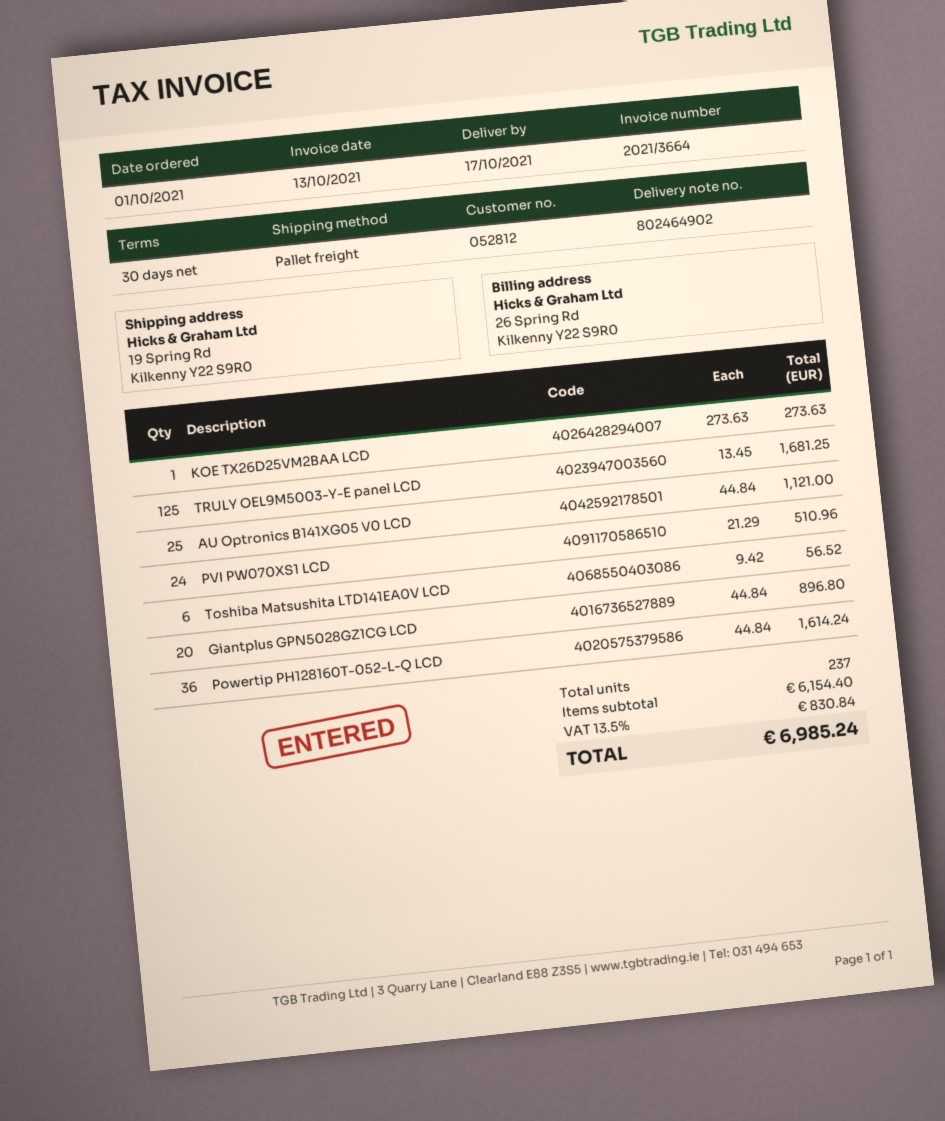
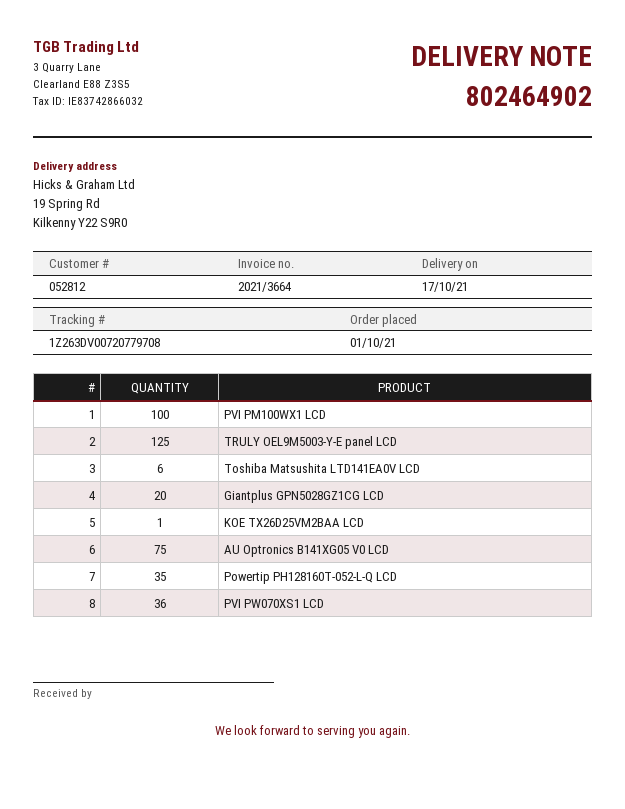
AU Optronics B141XG05 V0 LCD: 25 -> 75
PVI PW070XS1 LCD: 24 -> 36
Powertip PH128160T-052-L-Q LCD: 36 -> 35
PVI PM100WX1 LCD: none -> 100

